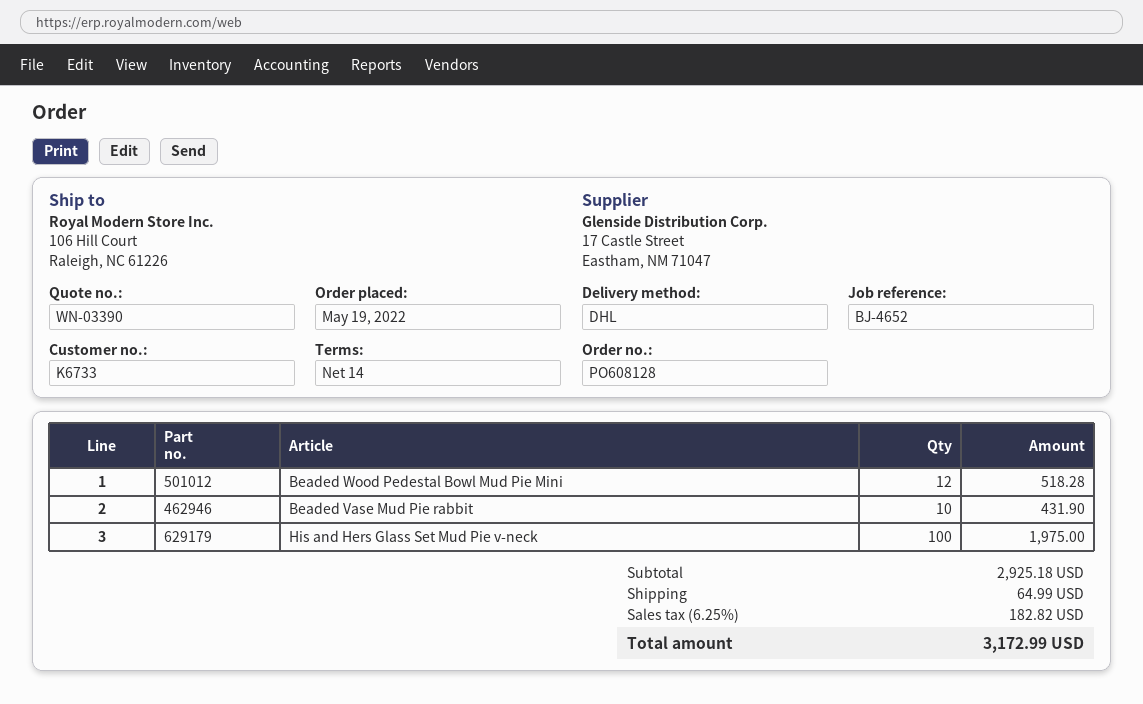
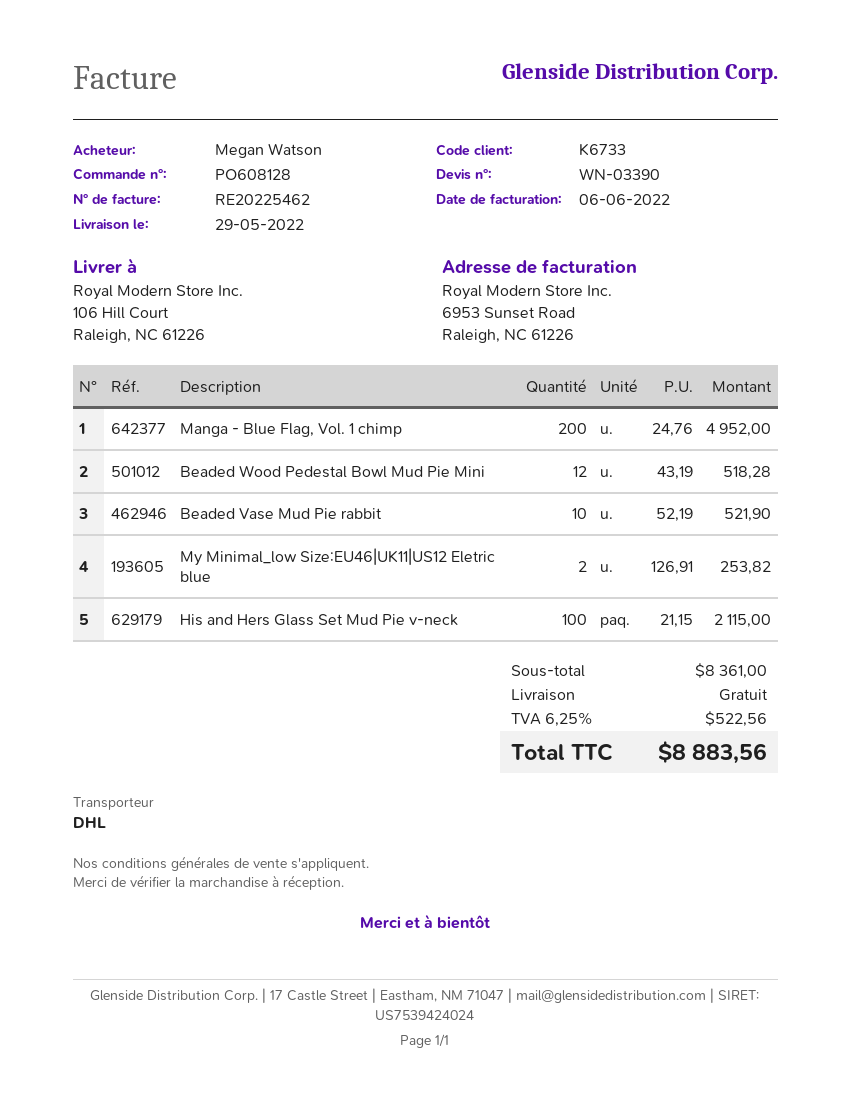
Beaded Vase Mud Pie rabbit: 10 for 431.90 -> 10 for 521.90
His and Hers Glass Set Mud Pie v-neck: 100 for 1975.00 -> 100 for 2115.00
Manga - Blue Flag, Vol. 1 chimp: none -> 200 for 4952.00
My Minimal_low Size:EU46|UK11|US12 Eletric blue: none -> 2 for 253.82
subtotal: 2925.18 -> 8361.00
shipping: 64.99 -> 0.00
tax: 6.25% = 182.82 -> 6.25% = 522.56
total: 3172.99 -> 8883.56

